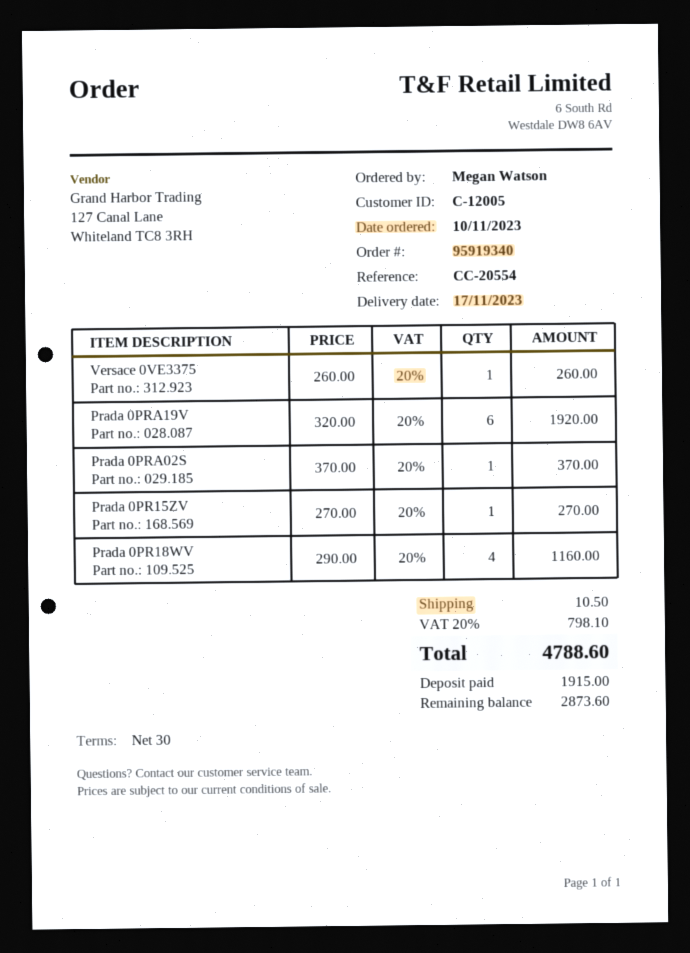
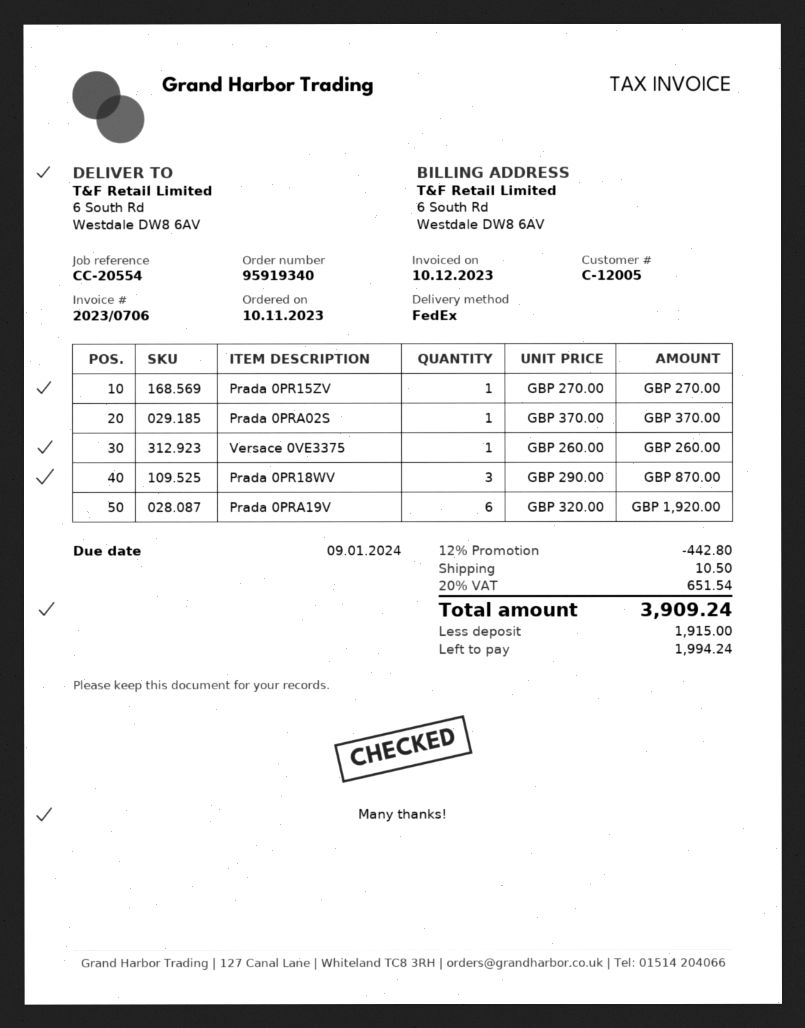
Prada 0PR18WV: 4 x 290.00 = 1160.00 -> 3 x 290.00 = 870.00
discount: none -> 12% = 442.80
tax: 20% = 798.10 -> 20% = 651.54
total: 4788.60 -> 3909.24
balance: 2873.60 -> 1994.24

